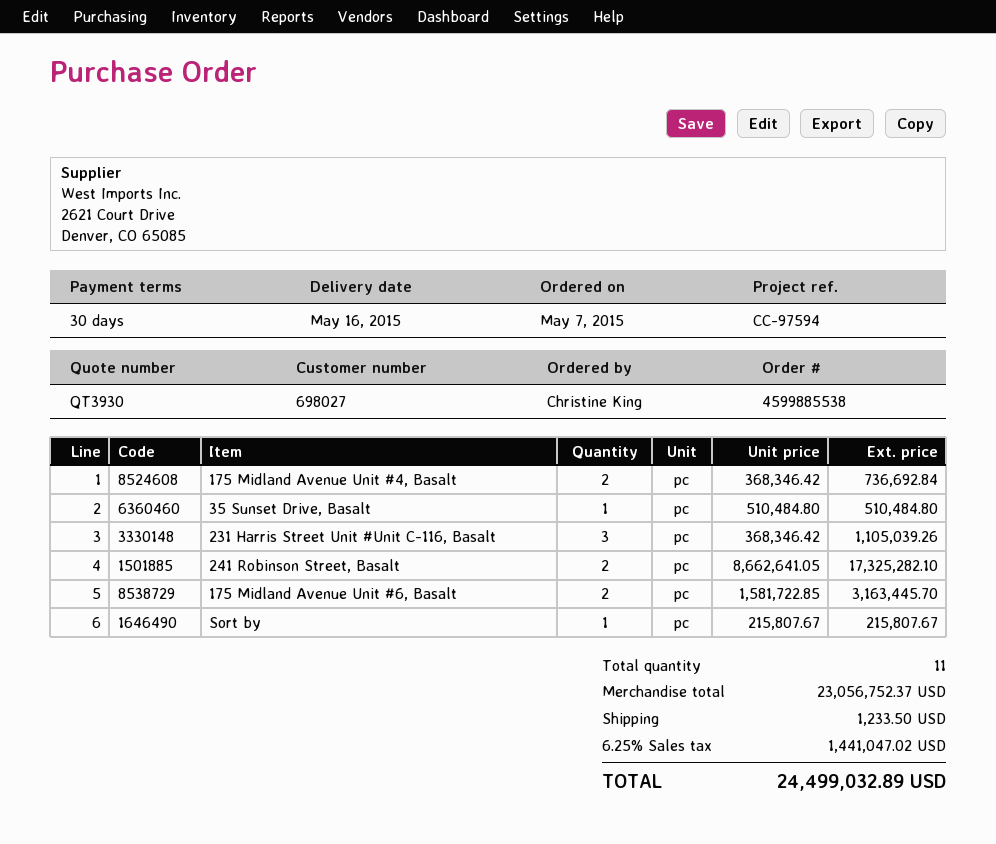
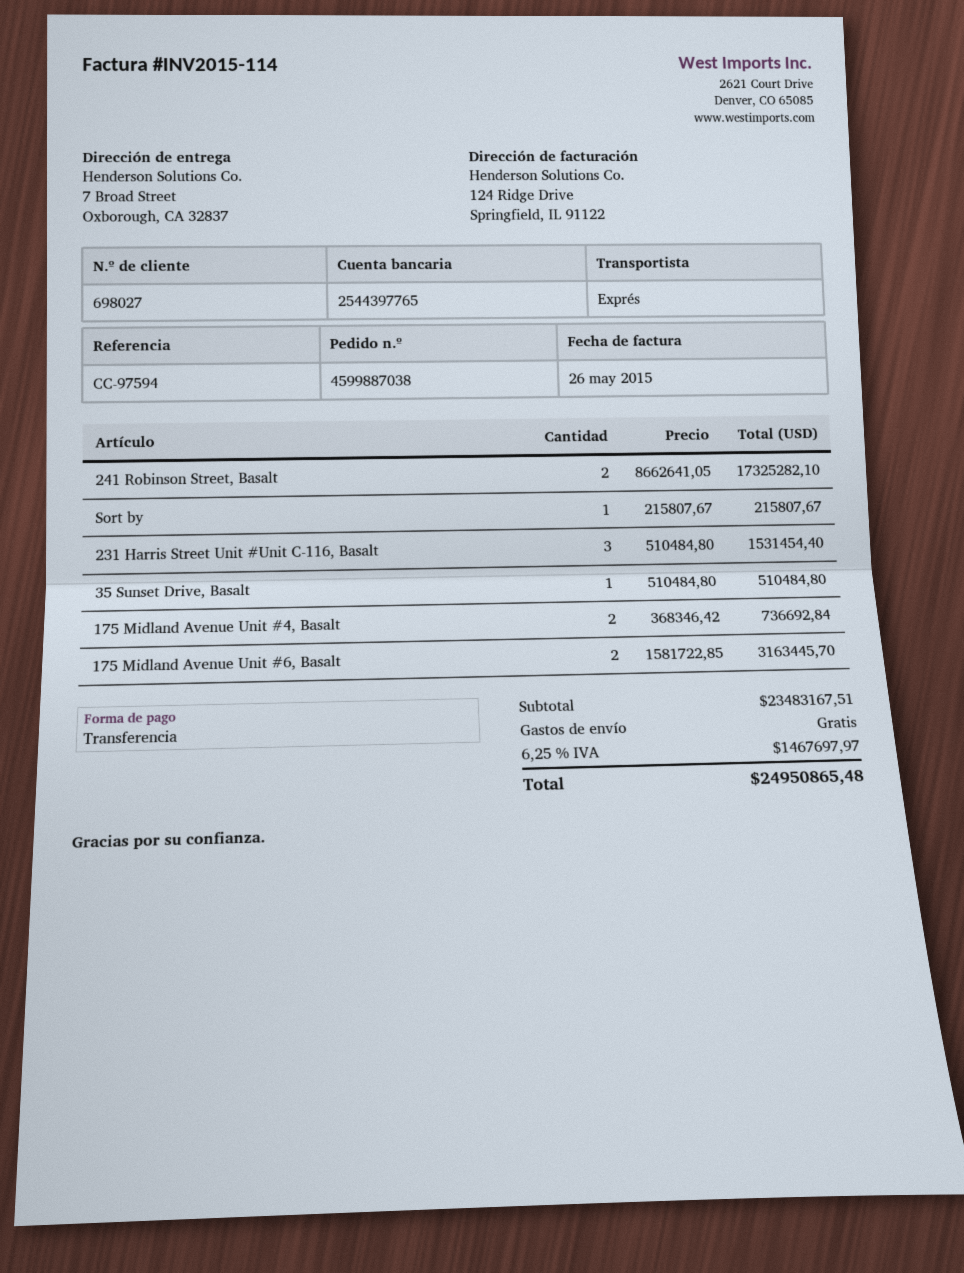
order number: 4599885538 -> 4599887038
231 Harris Street Unit #Unit C-116, Basalt: 3 x 368346.42 = 1105039.26 -> 3 x 510484.80 = 1531454.40
subtotal: 23056752.37 -> 23483167.51
shipping: 1233.50 -> 0.00
tax: 6.25% = 1441047.02 -> 6.25% = 1467697.97
total: 24499032.89 -> 24950865.48

